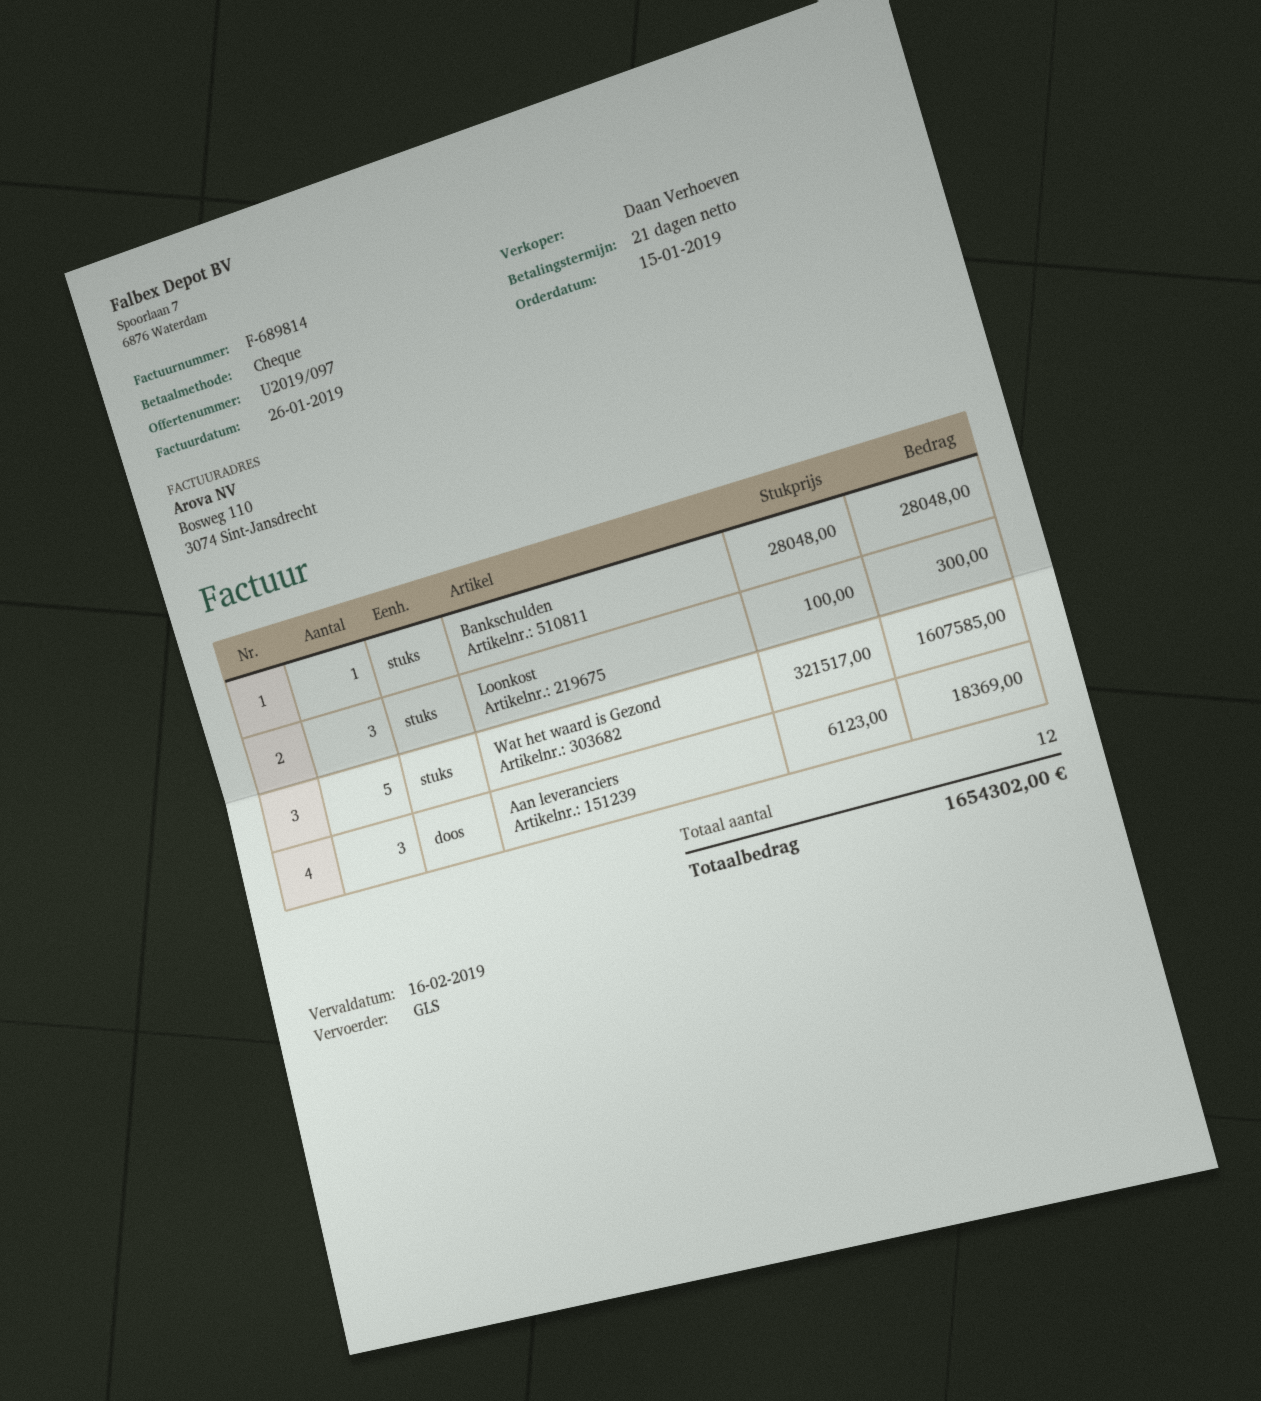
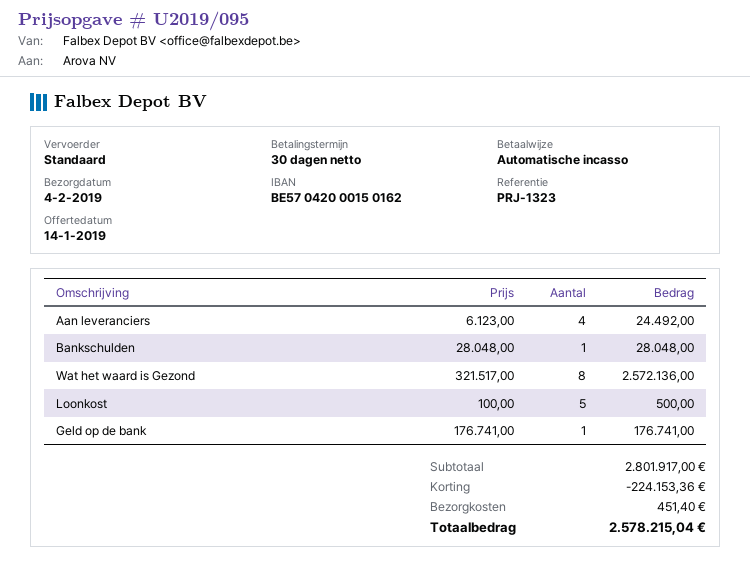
quote number: U2019/097 -> U2019/095
payment terms: 21 days -> 30 days
payment method: cheque -> direct debit
shipping method: GLS -> standard
Loonkost: 3 x 100.00 = 300.00 -> 5 x 100.00 = 500.00
Wat het waard is Gezond: 5 x 321517.00 = 1607585.00 -> 8 x 321517.00 = 2572136.00
Aan leveranciers: 3 x 6123.00 = 18369.00 -> 4 x 6123.00 = 24492.00
Geld op de bank: none -> 1 x 176741.00 = 176741.00
discount: none -> 224153.36
shipping: none -> 451.40
total: 1654302.00 -> 2578215.04

